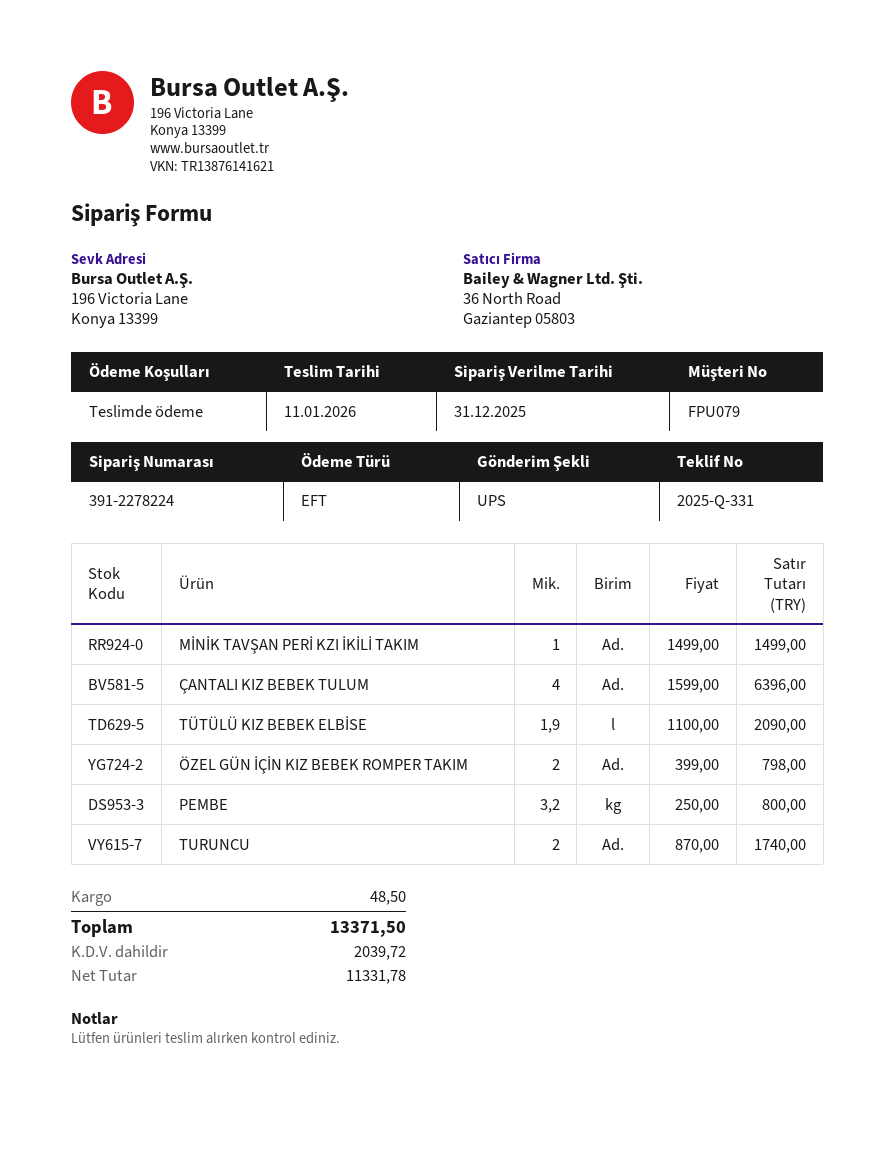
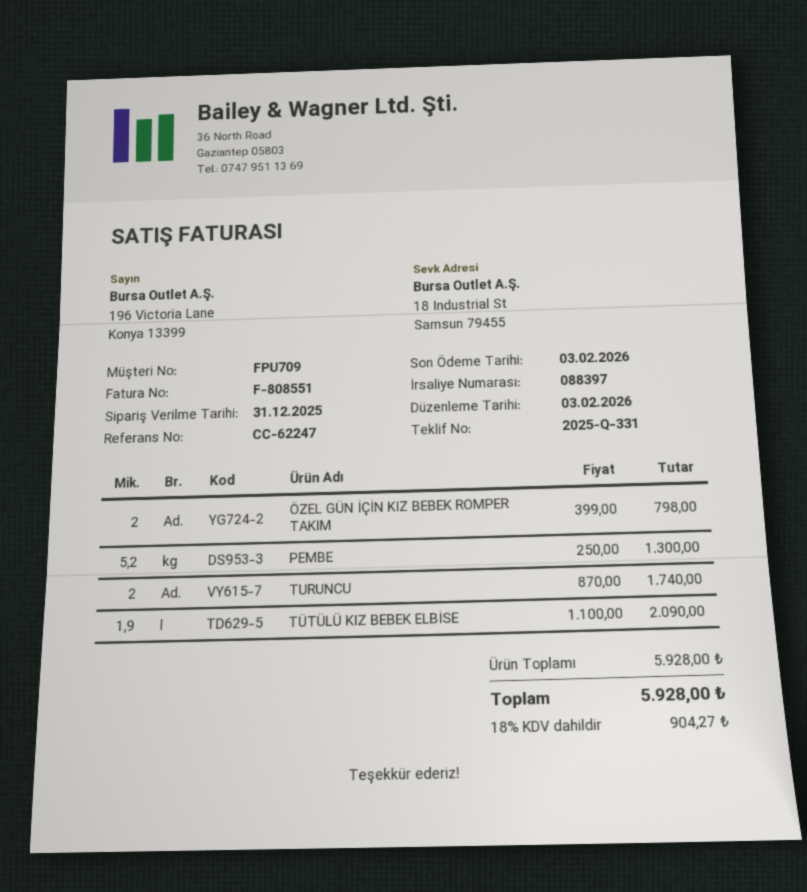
customer number: FPU079 -> FPU709
ship to: 196 Victoria Lane, Konya 13399 -> 18 Industrial St, Samsun 79455
MİNİK TAVŞAN PERİ KZI İKİLİ TAKIM: 1 x 1499.00 = 1499.00 -> none
ÇANTALI KIZ BEBEK TULUM: 4 x 1599.00 = 6396.00 -> none
PEMBE: 3.2 x 250.00 = 800.00 -> 5.2 x 250.00 = 1300.00
shipping: 48.50 -> none
tax: 2039.72 -> 904.27
total: 13371.50 -> 5928.00

